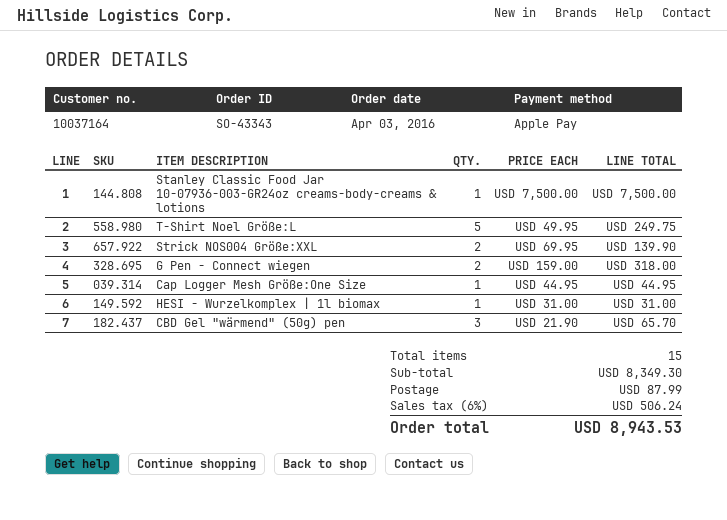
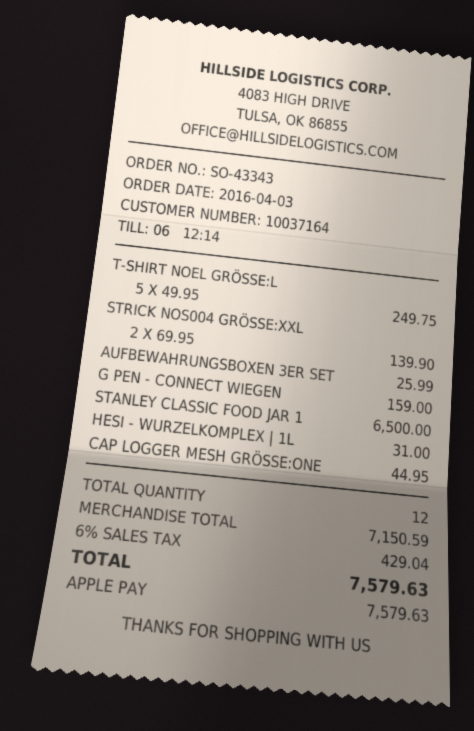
Stanley Classic Food Jar 10-07936-003-GR24oz creams-body-creams & lotions: 1 x 7500.00 = 7500.00 -> 1 x 6500.00 = 6500.00
G Pen - Connect wiegen: 2 x 159.00 = 318.00 -> 1 x 159.00 = 159.00
CBD Gel "wärmend" (50g) pen: 3 x 21.90 = 65.70 -> none
AUFBEWAHRUNGSBOXEN 3ER SET: none -> 1 x 25.99 = 25.99
total quantity: 15 -> 12
subtotal: 8349.30 -> 7150.59
shipping: 87.99 -> none
tax: 6% = 506.24 -> 6% = 429.04
total: 8943.53 -> 7579.63

